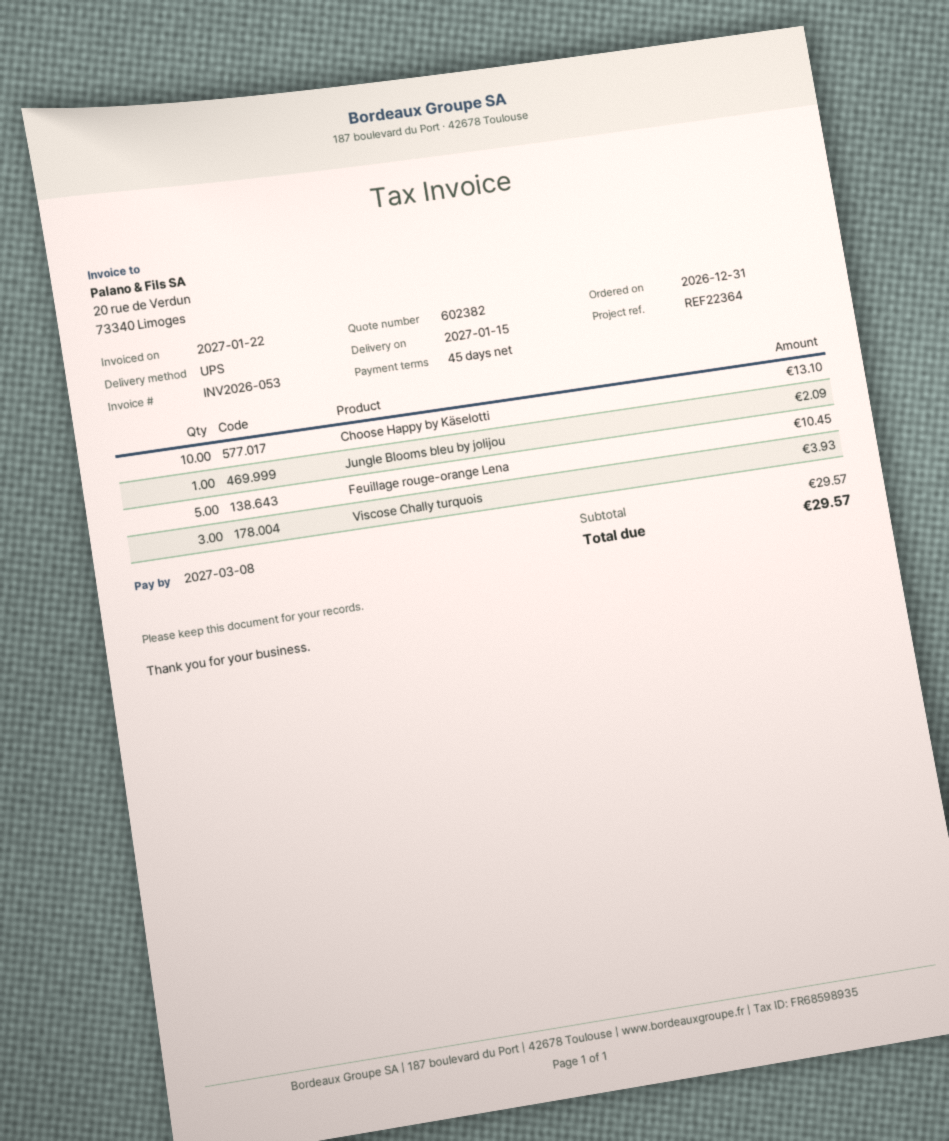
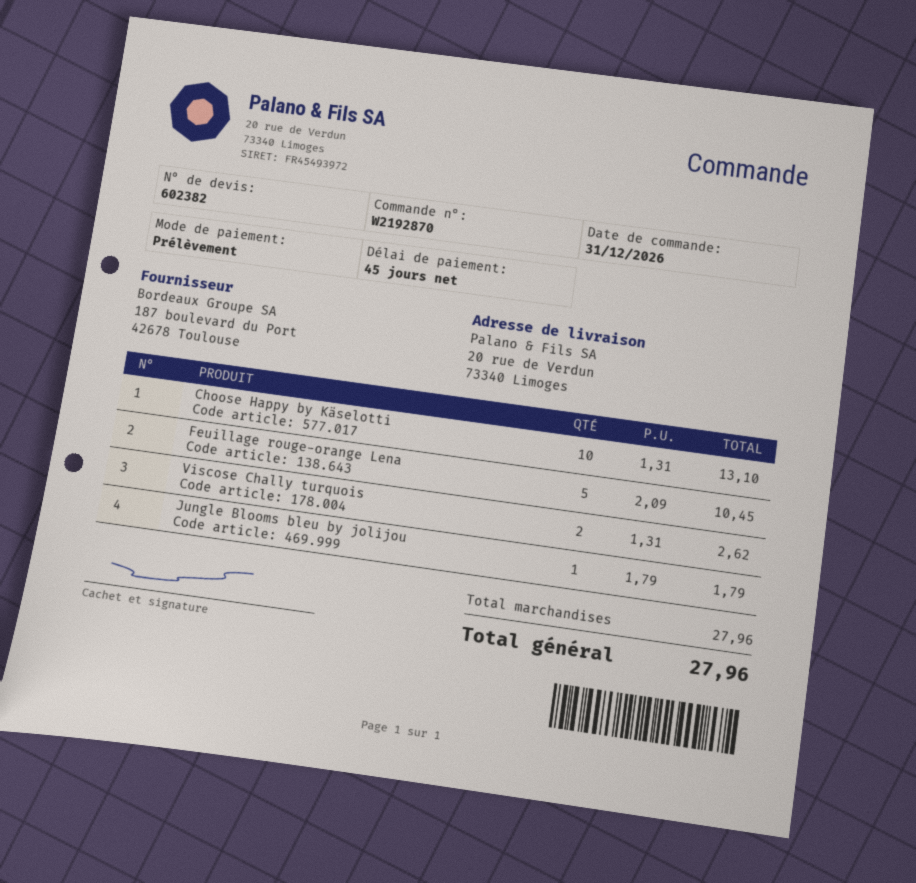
Jungle Blooms bleu by jolijou: 1 for 2.09 -> 1 for 1.79
Viscose Chally turquois: 3 for 3.93 -> 2 for 2.62
subtotal: 29.57 -> 27.96
total: 29.57 -> 27.96

